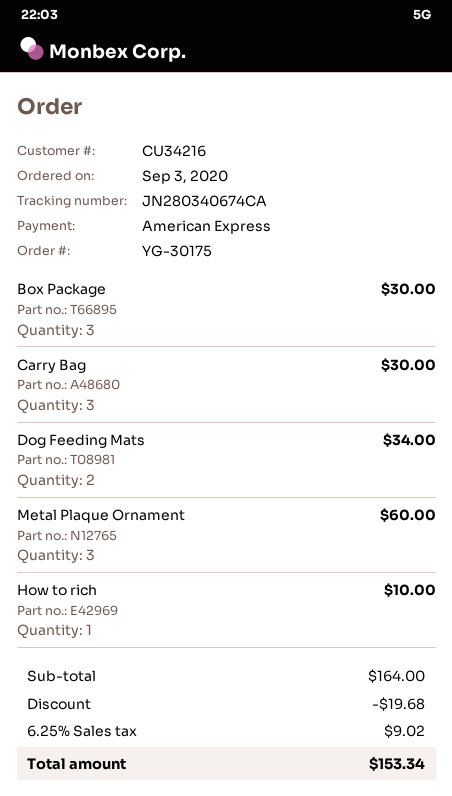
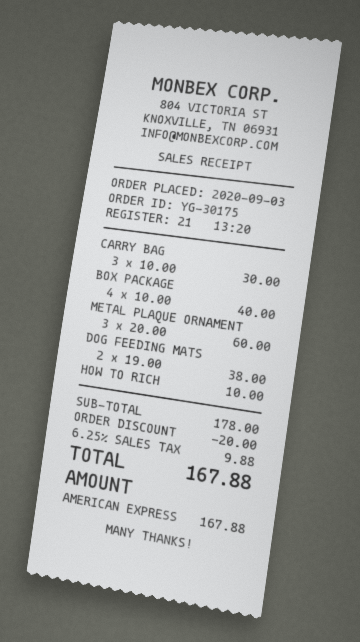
Box Package: 3 for 30.00 -> 4 for 40.00
Dog Feeding Mats: 2 for 34.00 -> 2 for 38.00
subtotal: 164.00 -> 178.00
discount: 19.68 -> 20.00
tax: 6.25% = 9.02 -> 6.25% = 9.88
total: 153.34 -> 167.88

